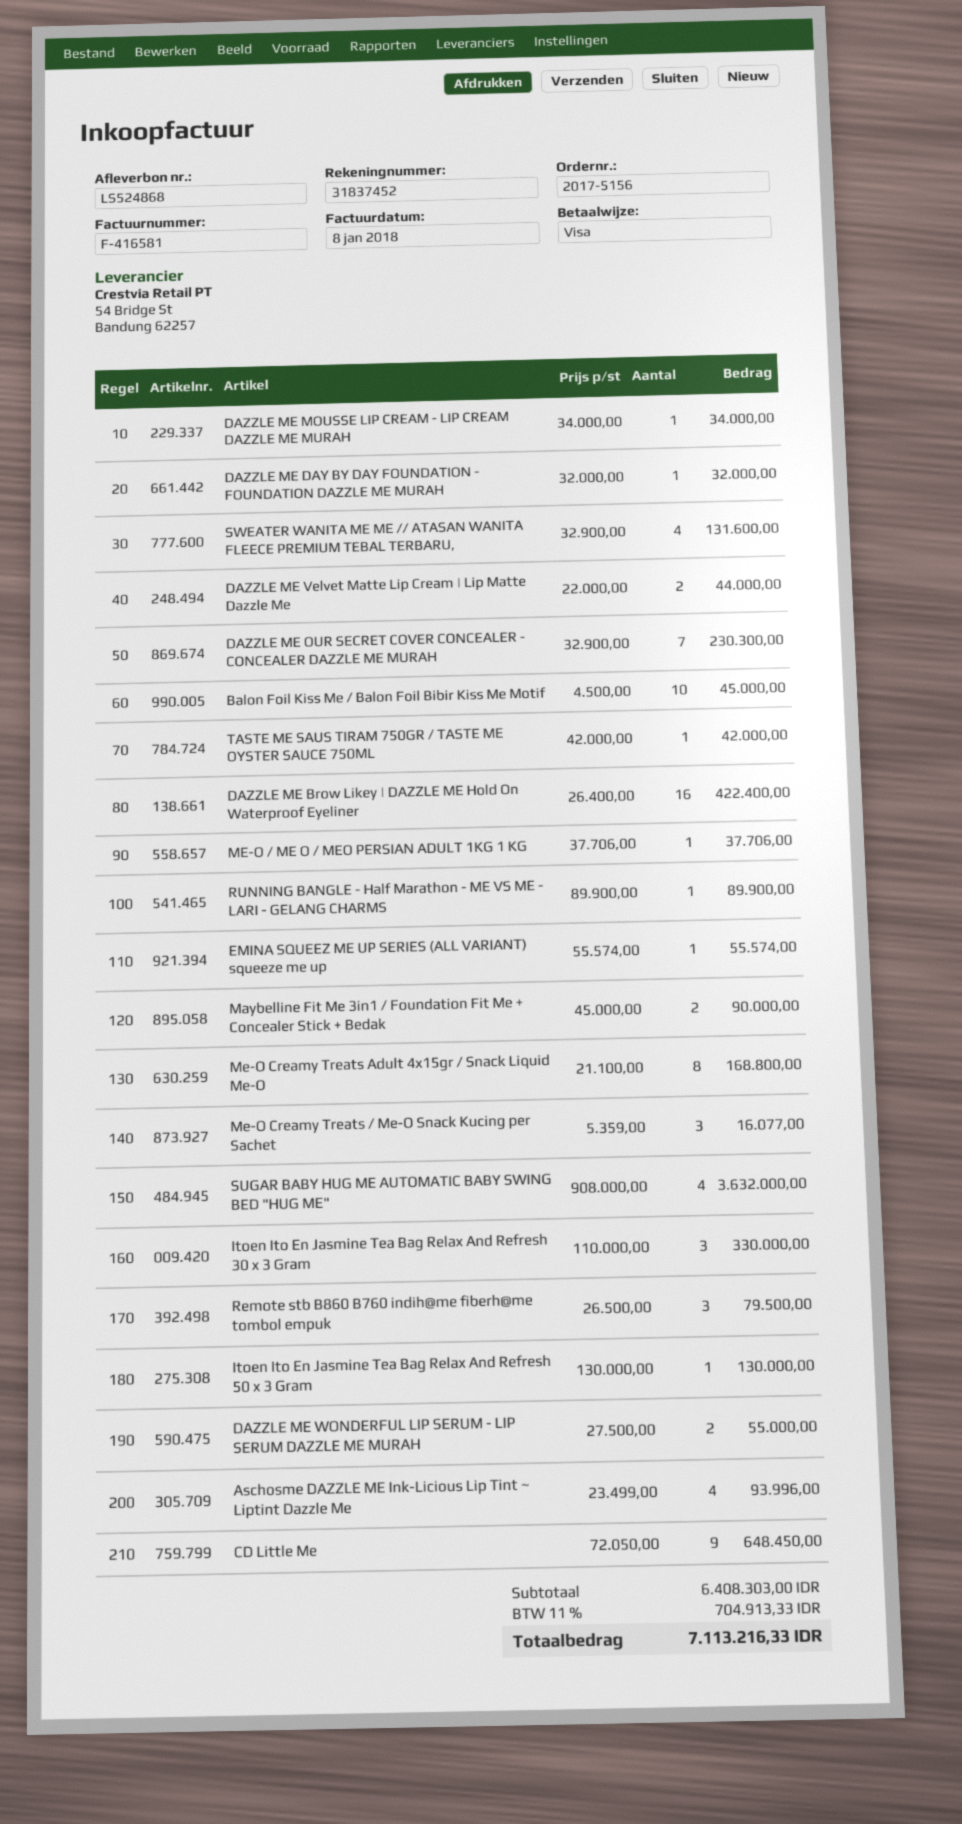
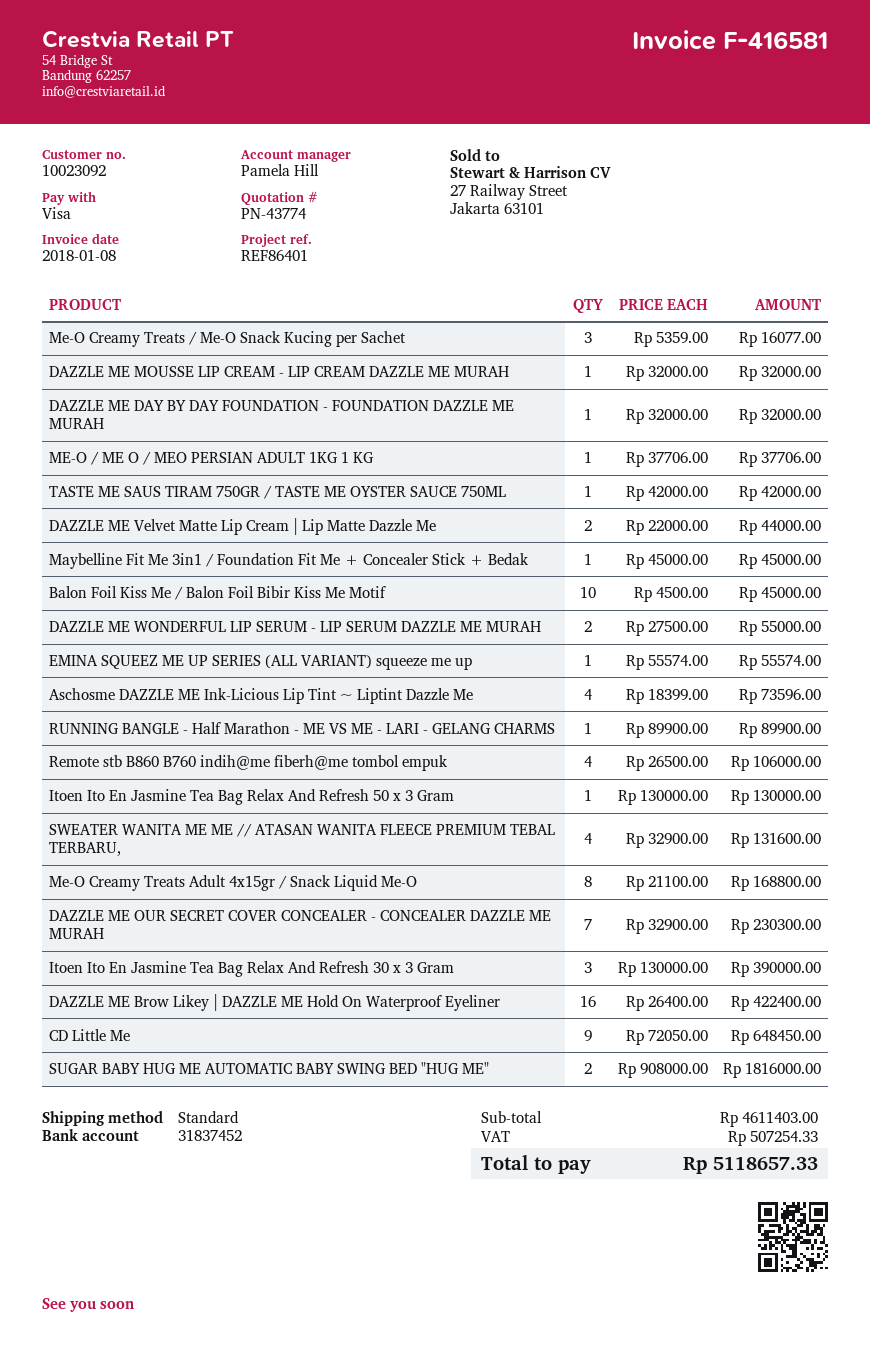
DAZZLE ME MOUSSE LIP CREAM - LIP CREAM DAZZLE ME MURAH: 1 x 34000.00 = 34000.00 -> 1 x 32000.00 = 32000.00
Maybelline Fit Me 3in1 / Foundation Fit Me + Concealer Stick + Bedak: 2 x 45000.00 = 90000.00 -> 1 x 45000.00 = 45000.00
SUGAR BABY HUG ME AUTOMATIC BABY SWING BED "HUG ME": 4 x 908000.00 = 3632000.00 -> 2 x 908000.00 = 1816000.00
Itoen Ito En Jasmine Tea Bag Relax And Refresh 30 x 3 Gram: 3 x 110000.00 = 330000.00 -> 3 x 130000.00 = 390000.00
Remote stb B860 B760 indih@me fiberh@me tombol empuk: 3 x 26500.00 = 79500.00 -> 4 x 26500.00 = 106000.00
Aschosme DAZZLE ME Ink-Licious Lip Tint ~ Liptint Dazzle Me: 4 x 23499.00 = 93996.00 -> 4 x 18399.00 = 73596.00
subtotal: 6408303.00 -> 4611403.00
tax: 704913.33 -> 507254.33
total: 7113216.33 -> 5118657.33

